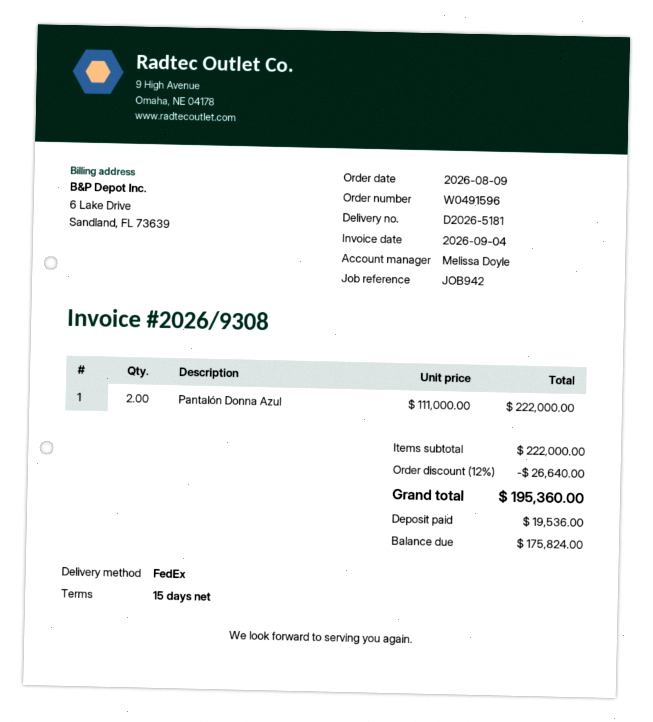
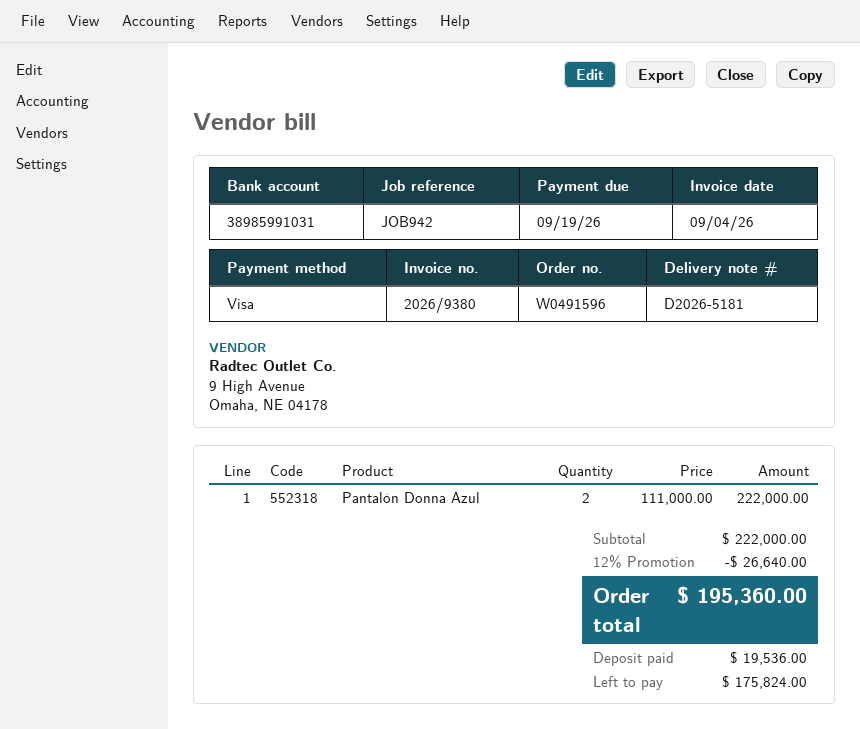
invoice number: 2026/9308 -> 2026/9380

